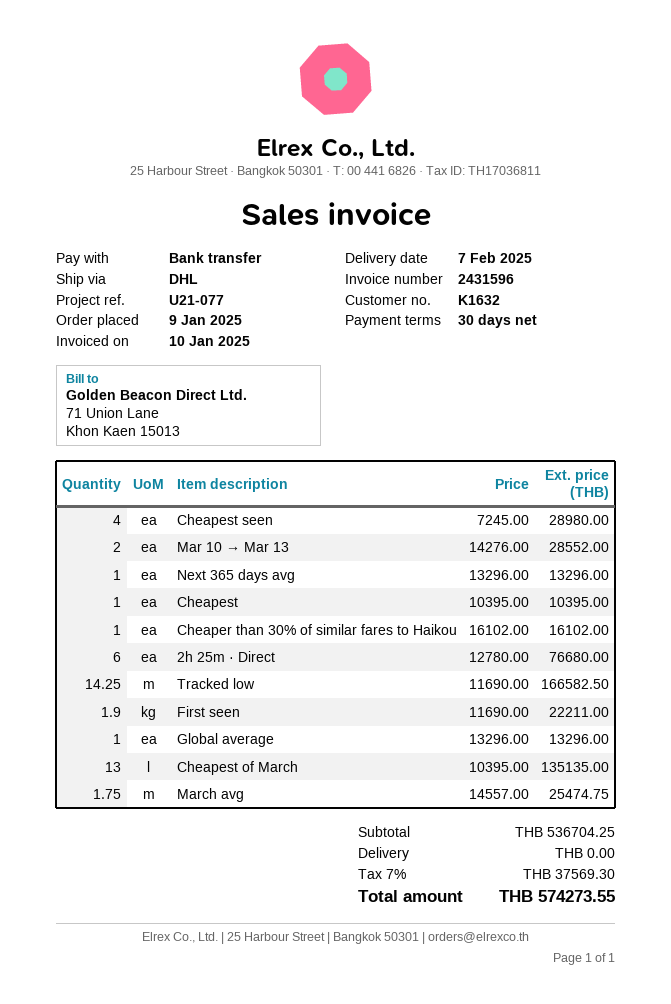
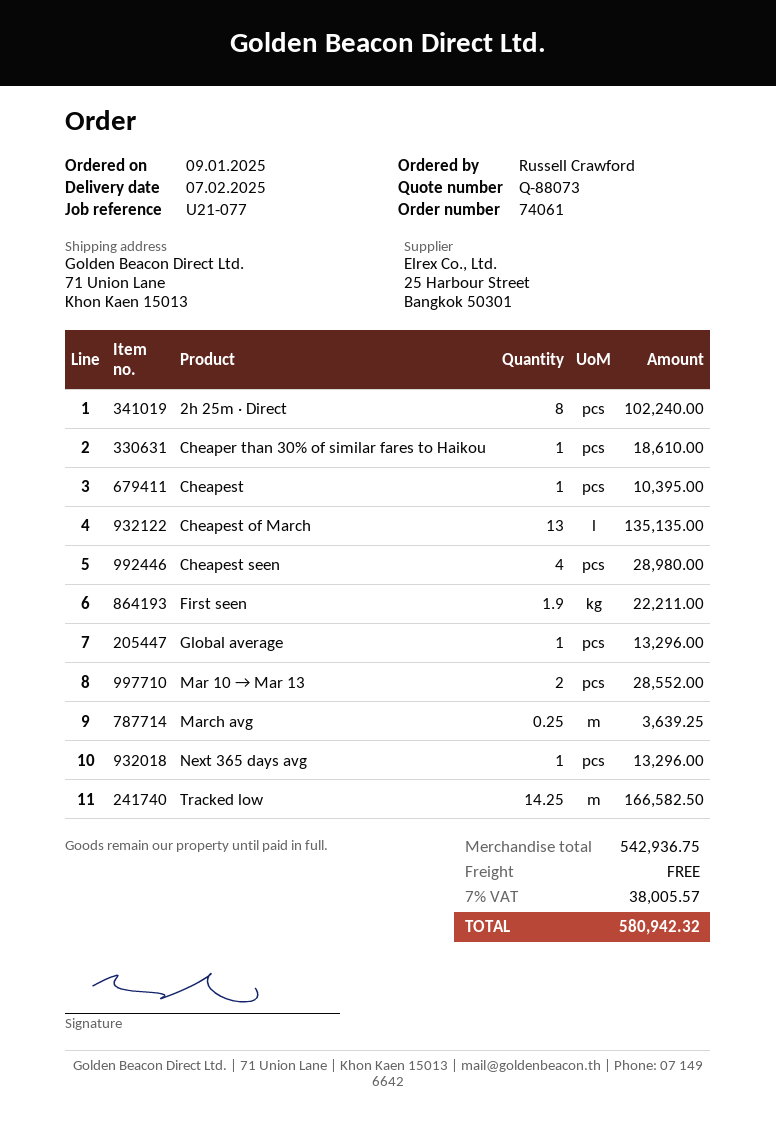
Cheaper than 30% of similar fares to Haikou: 1 for 16102.00 -> 1 for 18610.00
2h 25m · Direct: 6 for 76680.00 -> 8 for 102240.00
March avg: 1.75 for 25474.75 -> 0.25 for 3639.25
subtotal: 536704.25 -> 542936.75
tax: 7% = 37569.30 -> 7% = 38005.57
total: 574273.55 -> 580942.32

